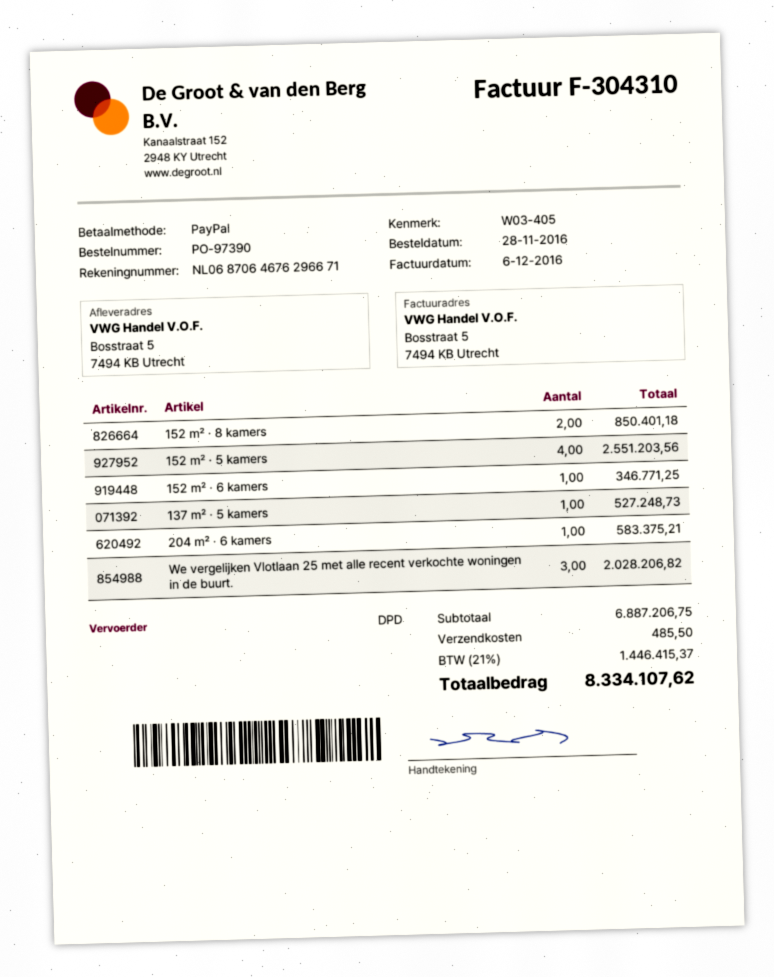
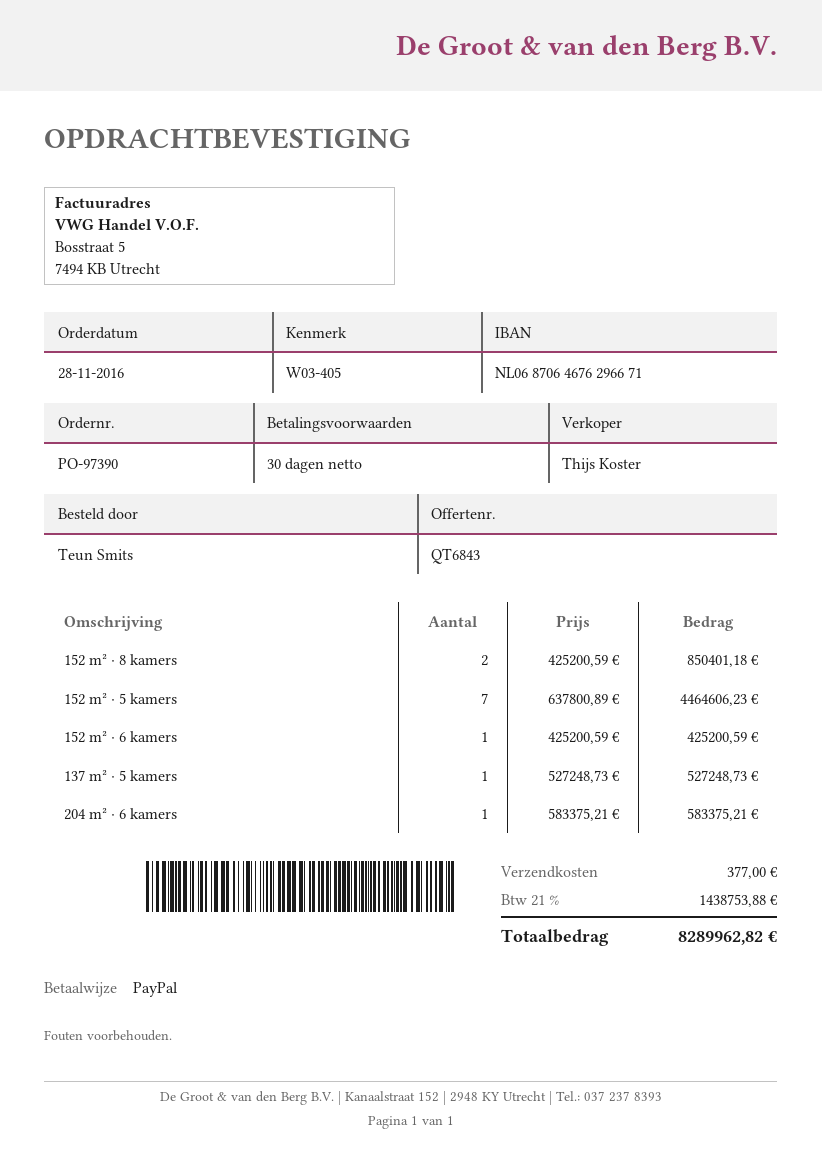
152 m² · 5 kamers: 4 for 2551203.56 -> 7 for 4464606.23
152 m² · 6 kamers: 1 for 346771.25 -> 1 for 425200.59
We vergelijken Vlotlaan 25 met alle recent verkochte woningen in de buurt.: 3 for 2028206.82 -> none
shipping: 485.50 -> 377.00
tax: 21% = 1446415.37 -> 21% = 1438753.88
total: 8334107.62 -> 8289962.82

